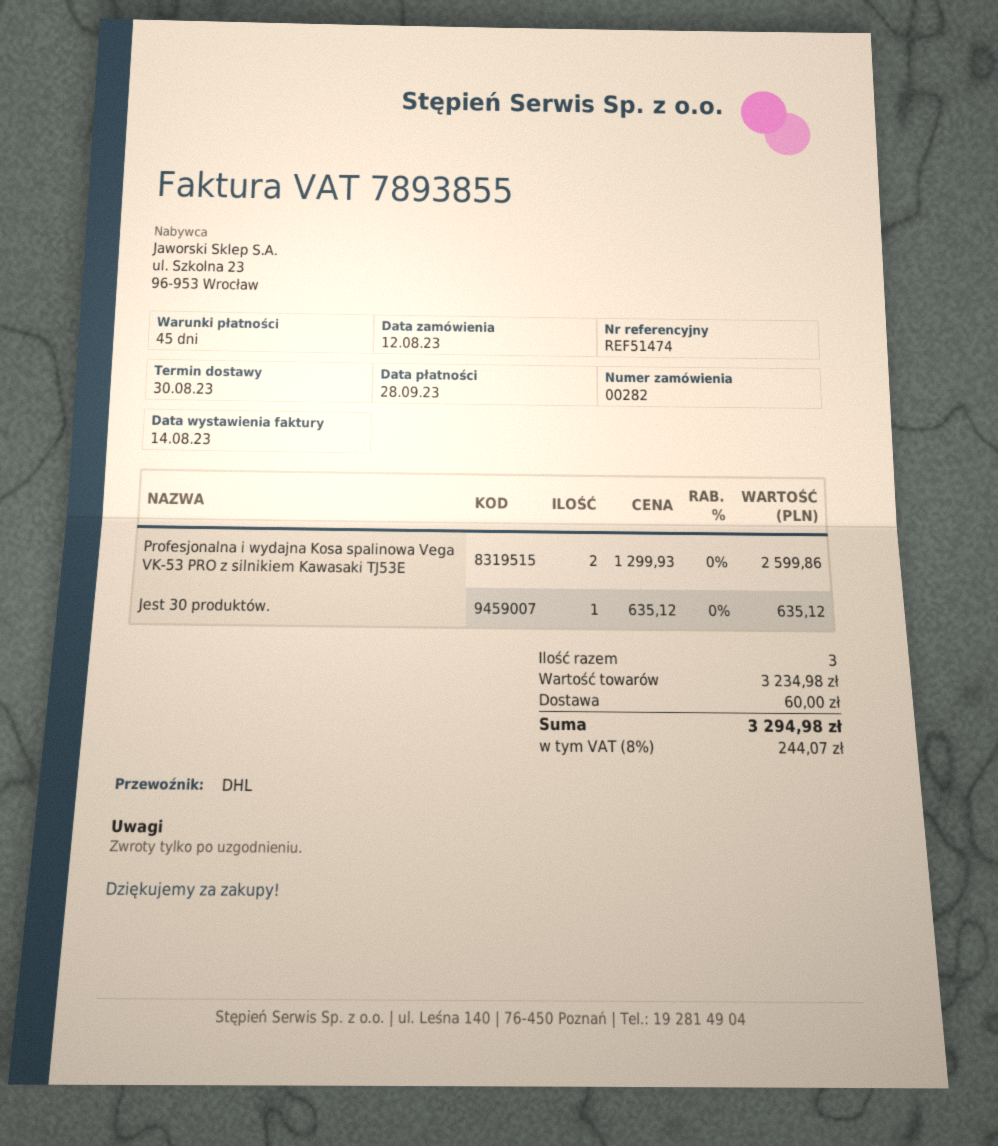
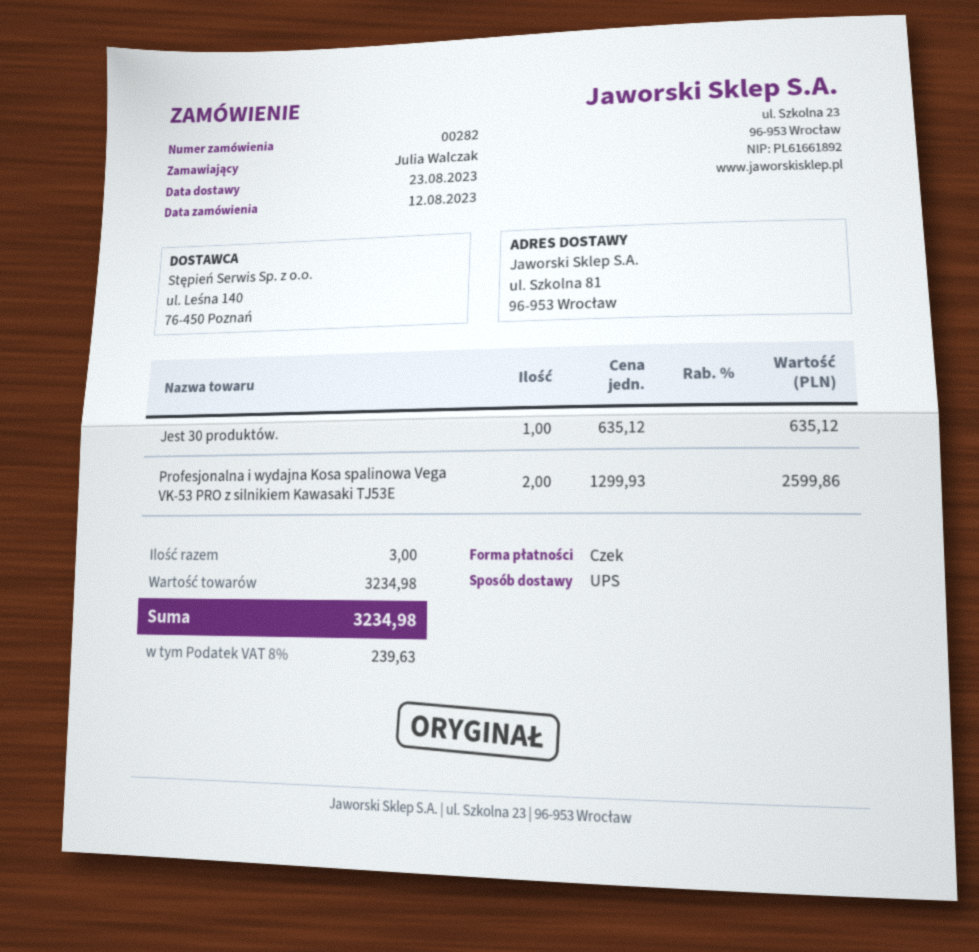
delivery date: 2023-08-30 -> 2023-08-23
shipping method: DHL -> UPS
shipping: 60.00 -> none
tax: 8% = 244.07 -> 8% = 239.63
total: 3294.98 -> 3234.98

